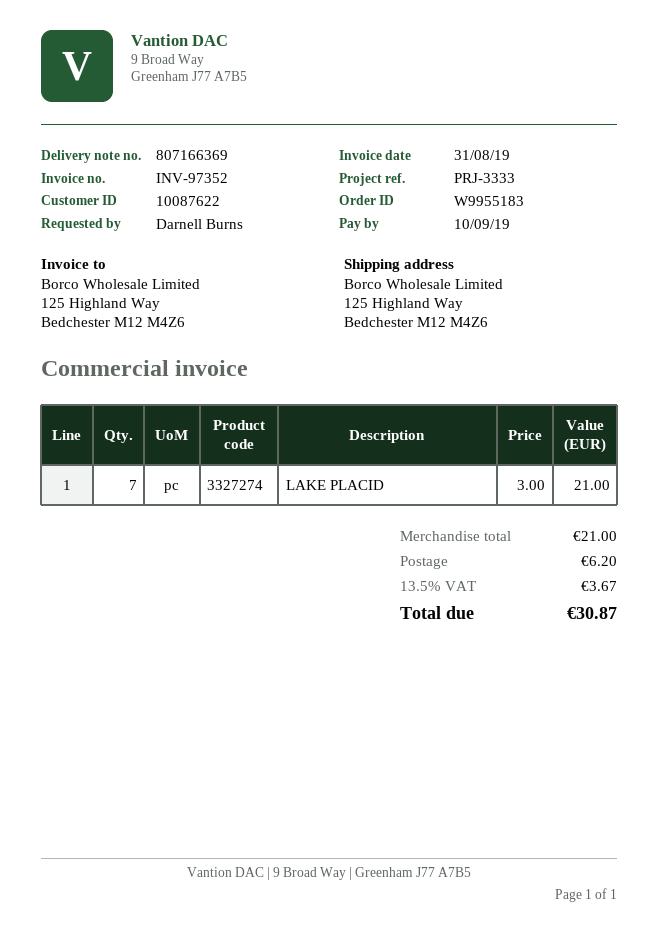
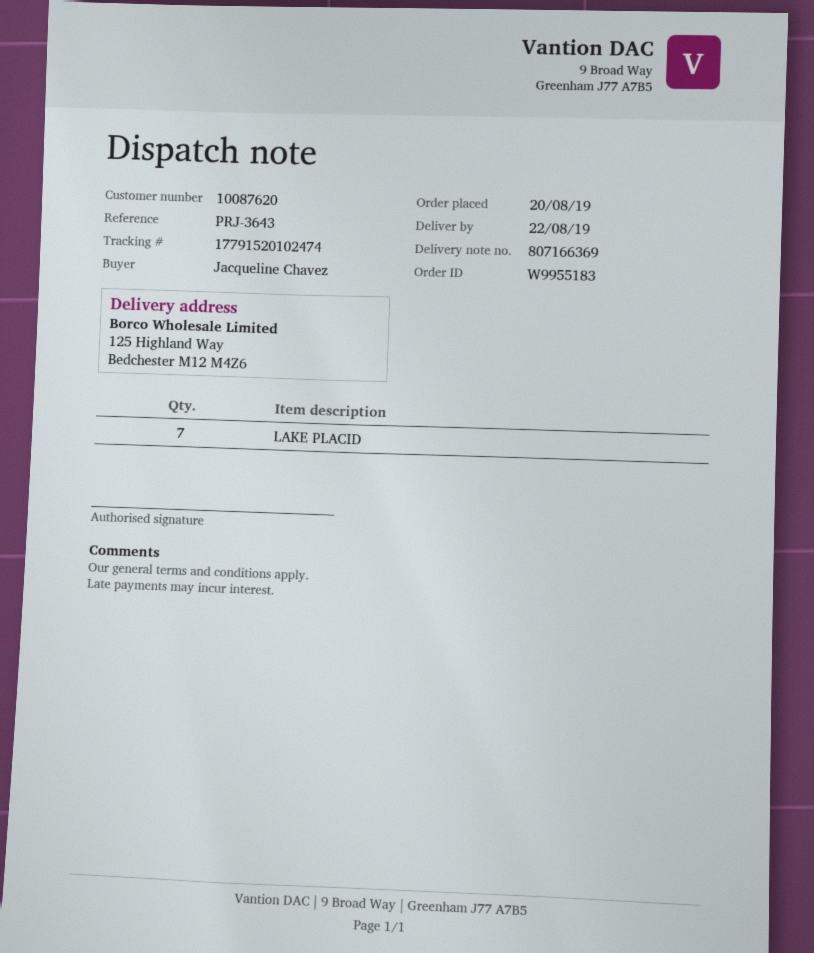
customer number: 10087622 -> 10087620
reference: PRJ-3333 -> PRJ-3643
ordered by: Darnell Burns -> Jacqueline Chavez

